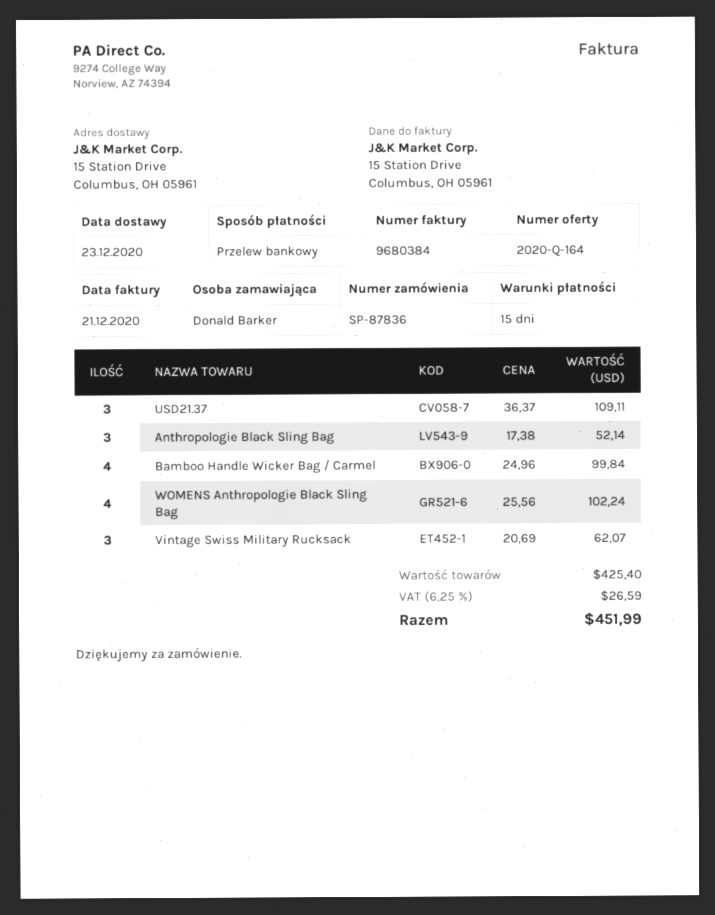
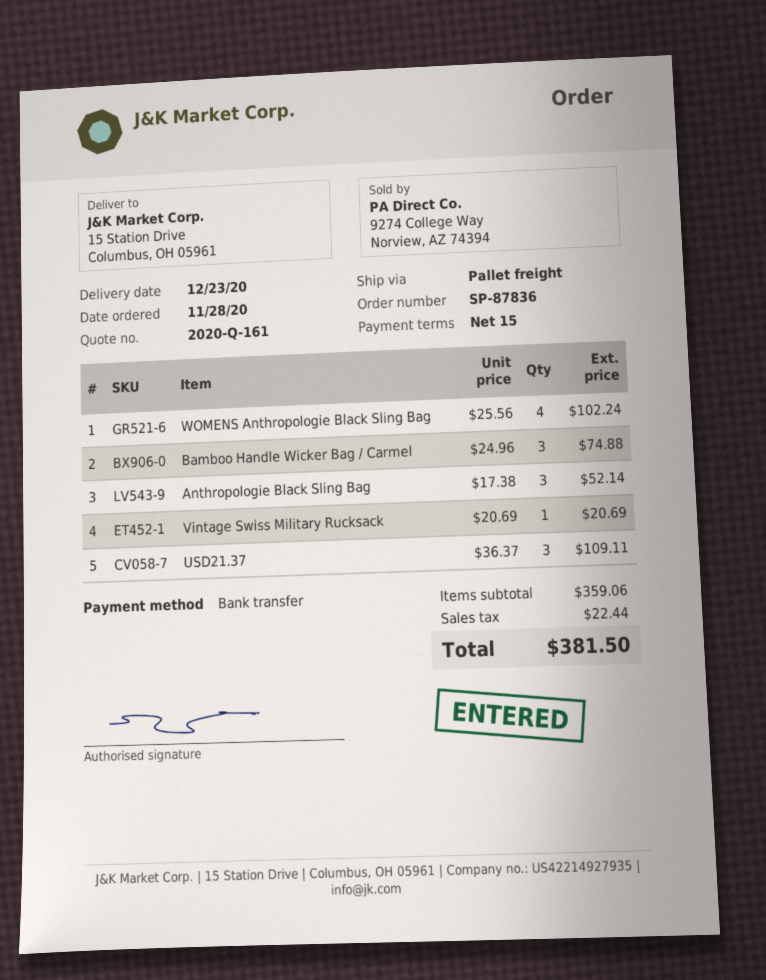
quote number: 2020-Q-164 -> 2020-Q-161
Bamboo Handle Wicker Bag / Carmel: 4 x 24.96 = 99.84 -> 3 x 24.96 = 74.88
Vintage Swiss Military Rucksack: 3 x 20.69 = 62.07 -> 1 x 20.69 = 20.69
subtotal: 425.40 -> 359.06
tax: 26.59 -> 22.44
total: 451.99 -> 381.50

